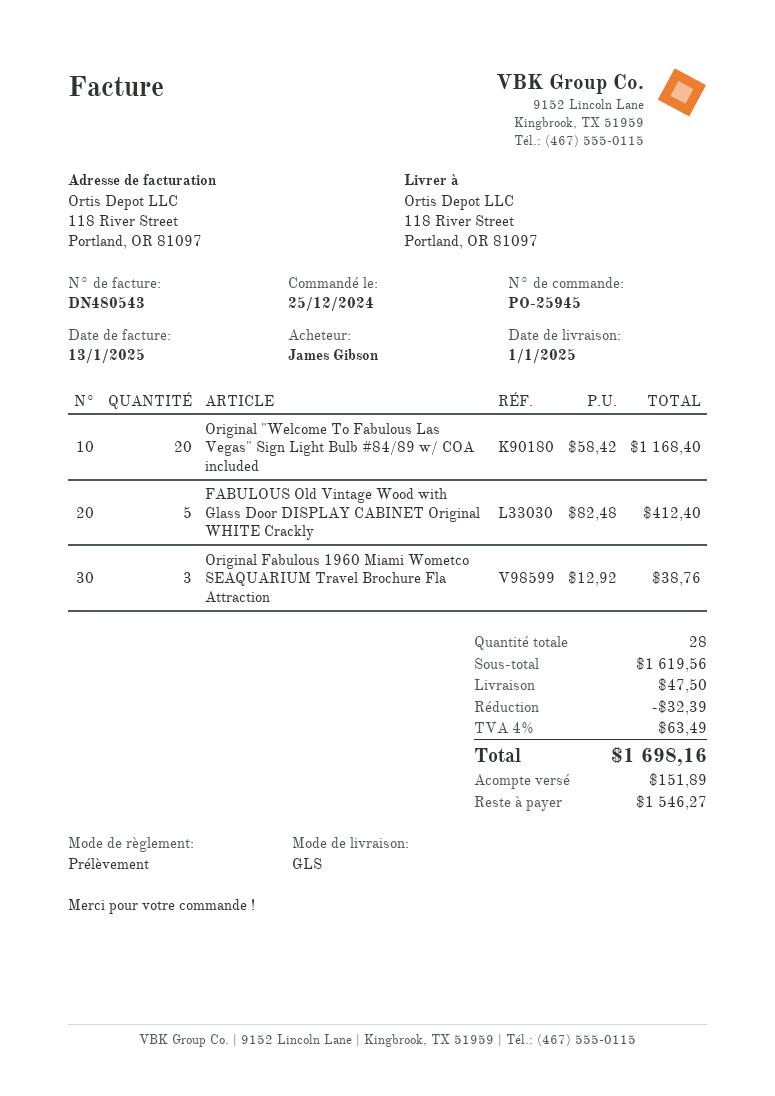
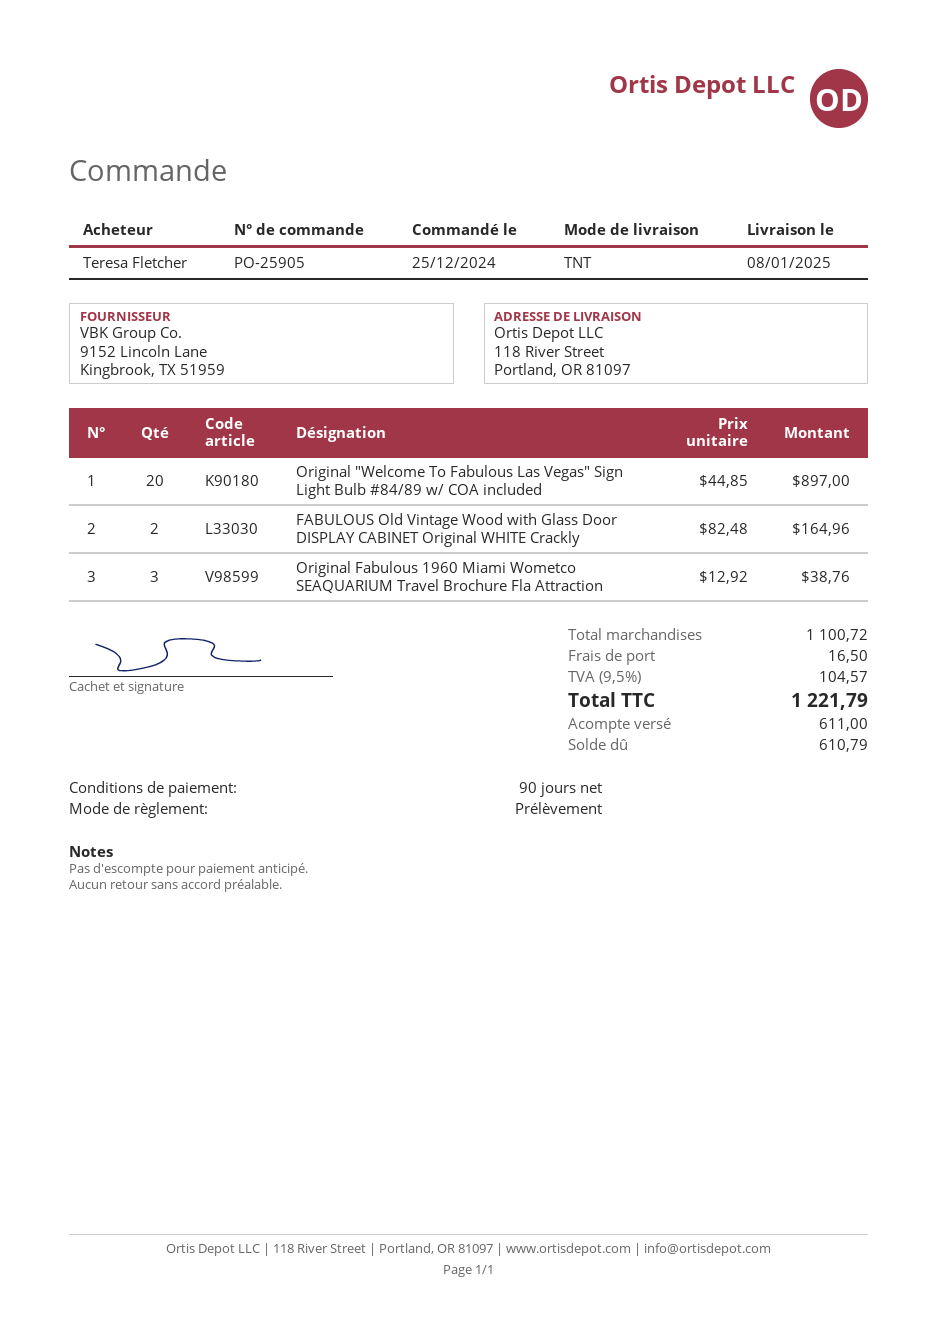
order number: PO-25945 -> PO-25905
delivery date: 2025-01-01 -> 2025-01-08
ordered by: James Gibson -> Teresa Fletcher
shipping method: GLS -> TNT
Original "Welcome To Fabulous Las Vegas" Sign Light Bulb #84/89 w/ COA included: 20 x 58.42 = 1168.40 -> 20 x 44.85 = 897.00
FABULOUS Old Vintage Wood with Glass Door DISPLAY CABINET Original WHITE Crackly: 5 x 82.48 = 412.40 -> 2 x 82.48 = 164.96
subtotal: 1619.56 -> 1100.72
discount: 32.39 -> none
shipping: 47.50 -> 16.50
tax: 4% = 63.49 -> 9.5% = 104.57
total: 1698.16 -> 1221.79
deposit: 151.89 -> 611.00
balance: 1546.27 -> 610.79

